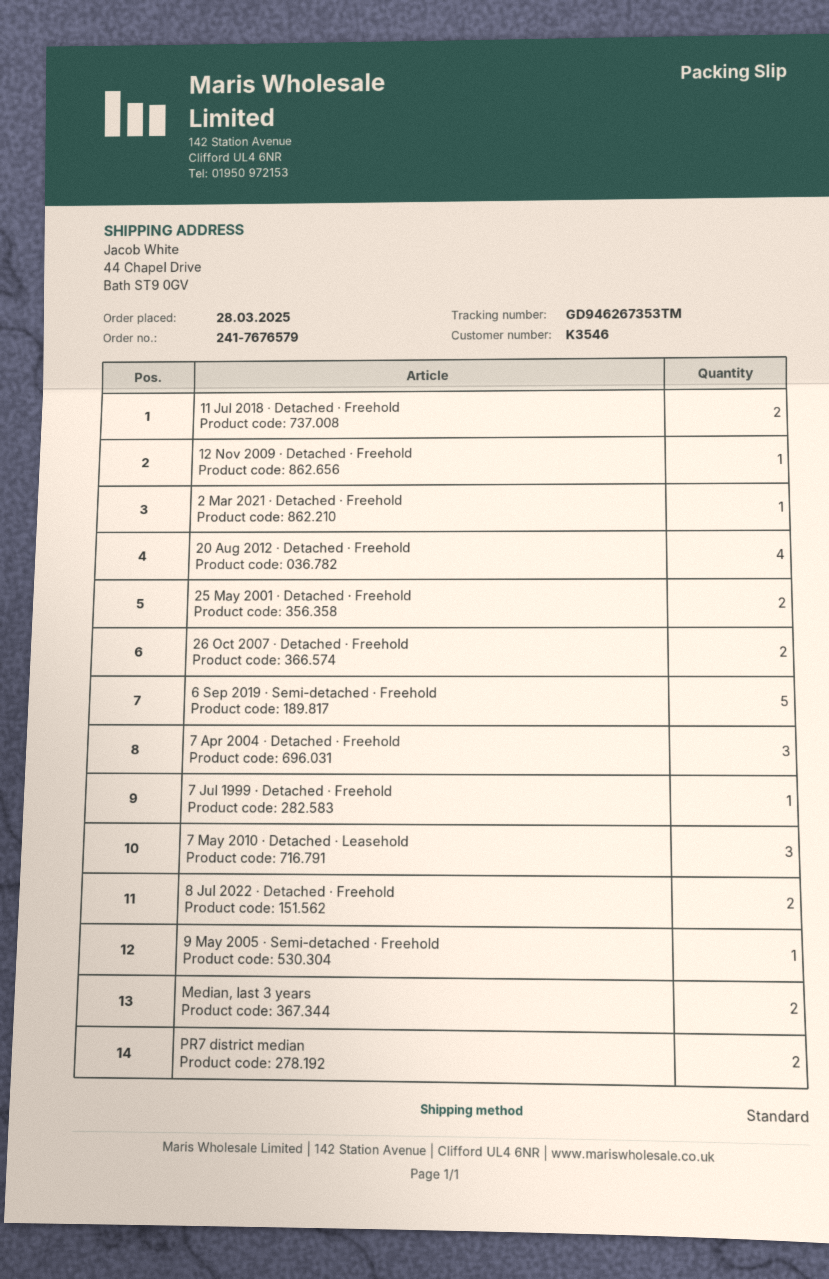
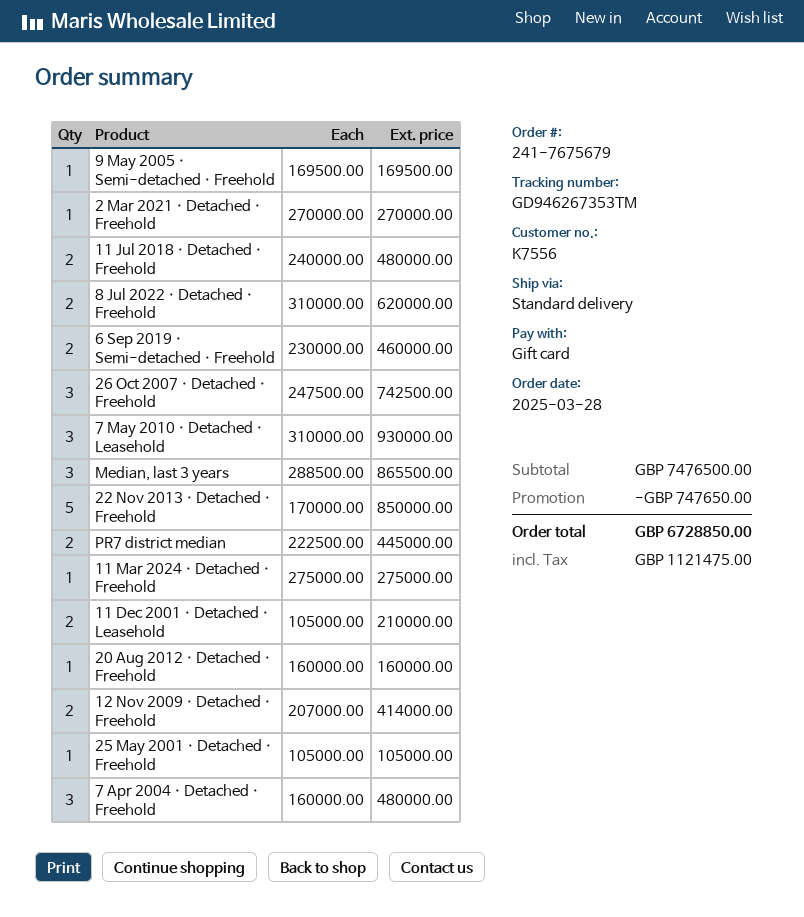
order number: 241-7676579 -> 241-7675679
customer number: K3546 -> K7556
12 Nov 2009 · Detached · Freehold: 1 -> 2
20 Aug 2012 · Detached · Freehold: 4 -> 1
25 May 2001 · Detached · Freehold: 2 -> 1
26 Oct 2007 · Detached · Freehold: 2 -> 3
6 Sep 2019 · Semi-detached · Freehold: 5 -> 2
7 Jul 1999 · Detached · Freehold: 1 -> none
Median, last 3 years: 2 -> 3
22 Nov 2013 · Detached · Freehold: none -> 5
11 Mar 2024 · Detached · Freehold: none -> 1
11 Dec 2001 · Detached · Leasehold: none -> 2

